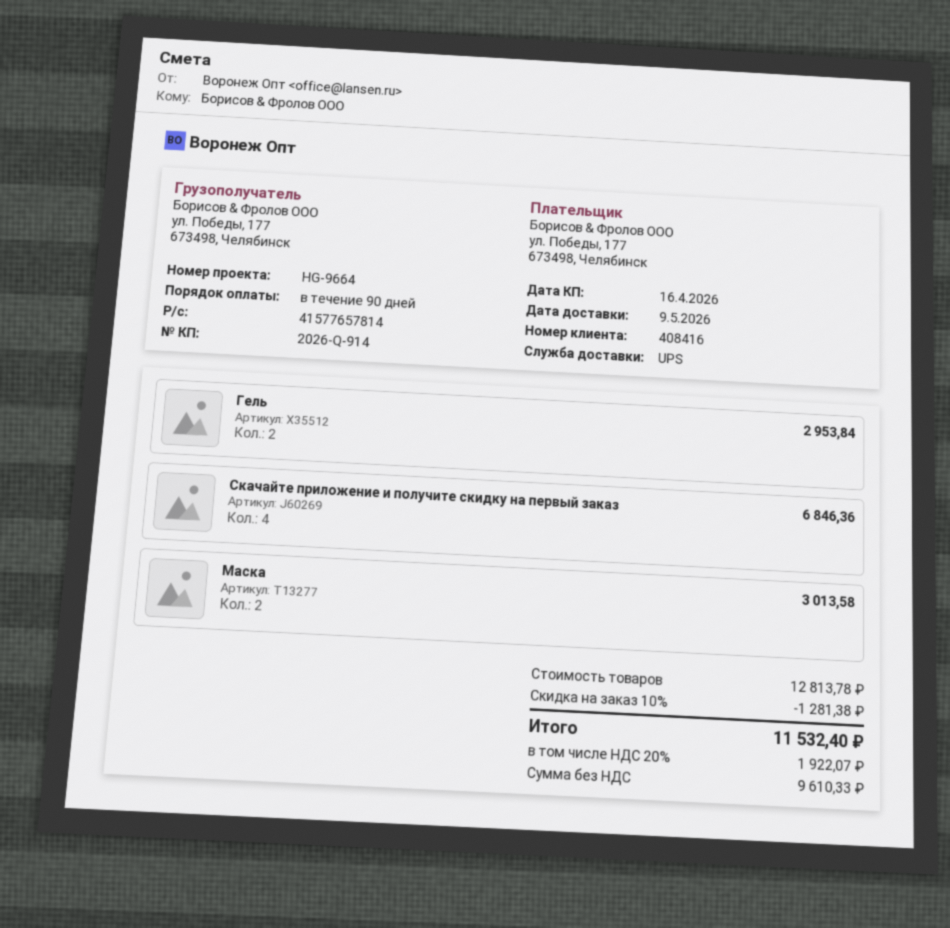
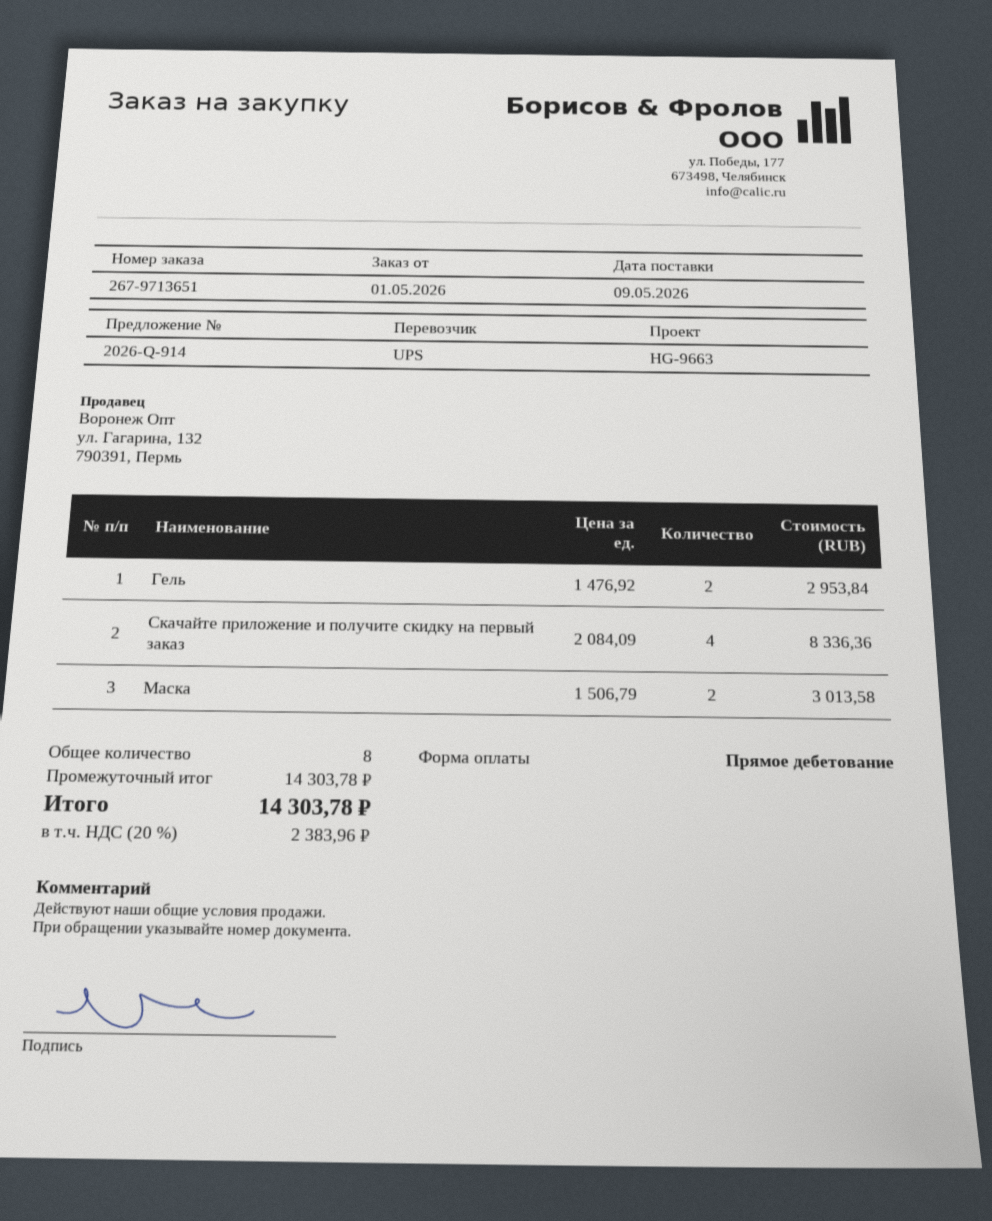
reference: HG-9664 -> HG-9663
Скачайте приложение и получите скидку на первый заказ: 4 for 6846.36 -> 4 for 8336.36
subtotal: 12813.78 -> 14303.78
discount: 10% = 1281.38 -> none
tax: 20% = 1922.07 -> 20% = 2383.96
total: 11532.40 -> 14303.78

